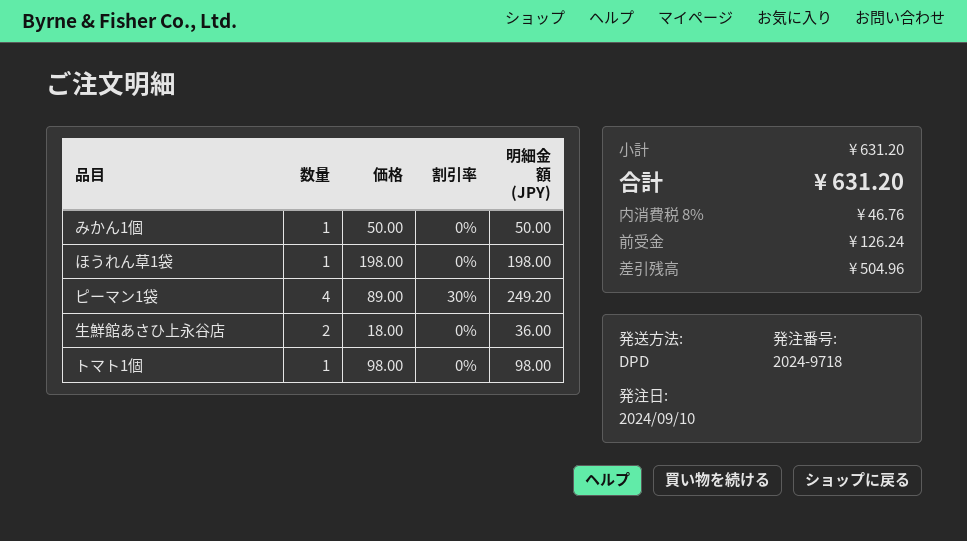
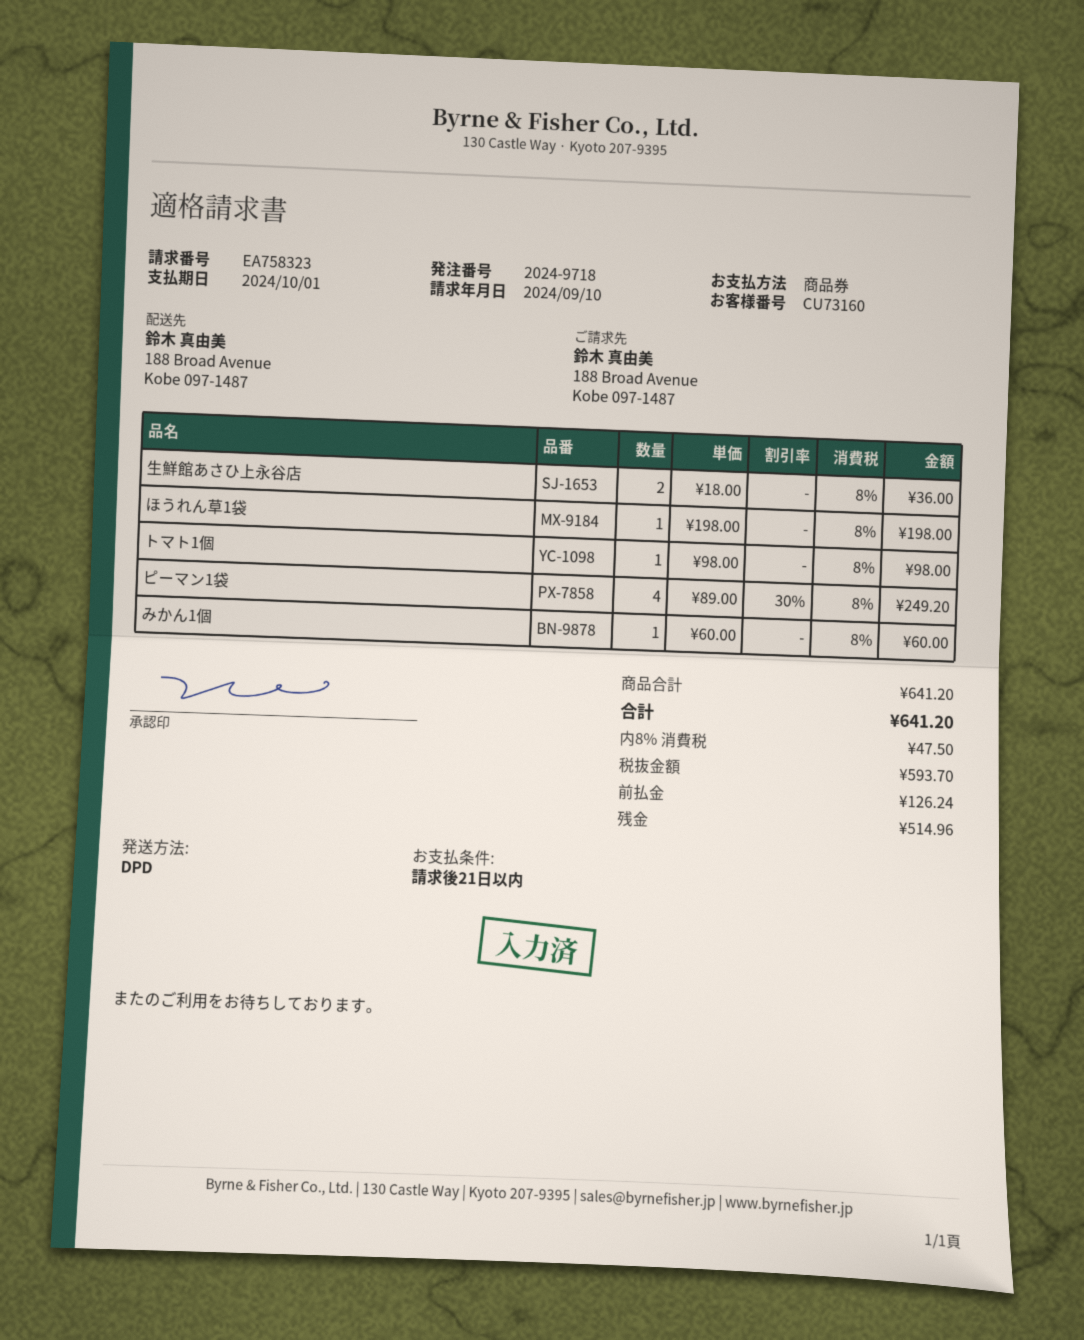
みかん1個: 1 x 50.00 = 50.00 -> 1 x 60.00 = 60.00
subtotal: 631.20 -> 641.20
tax: 8% = 46.76 -> 8% = 47.50
total: 631.20 -> 641.20
balance: 504.96 -> 514.96

